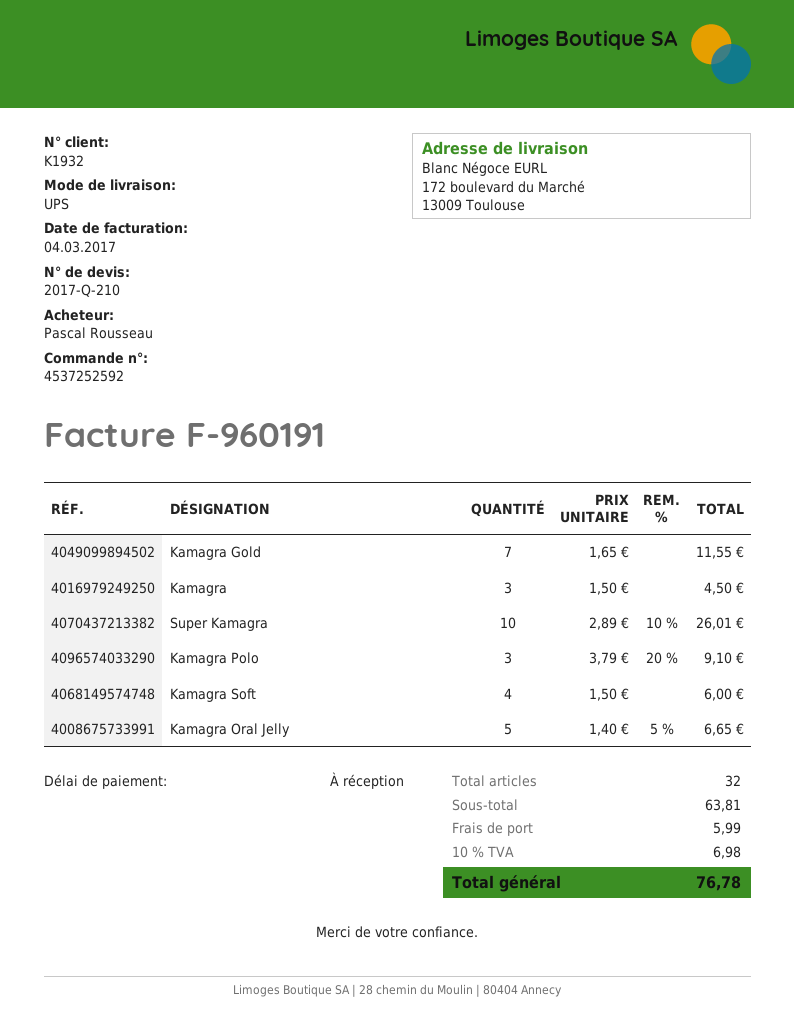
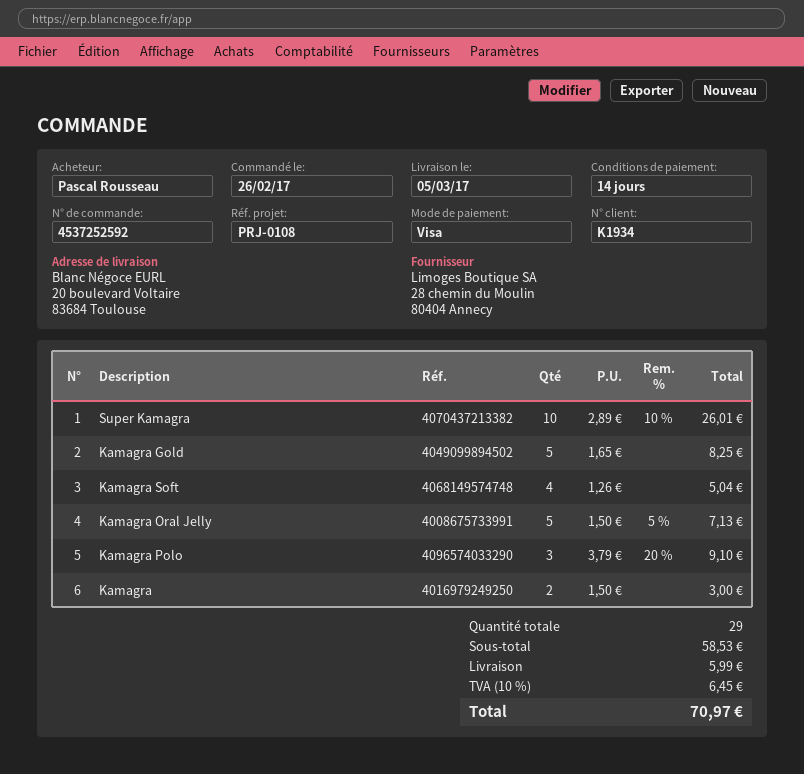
payment terms: on receipt -> 14 days
customer number: K1932 -> K1934
ship to: 172 boulevard du Marché, 13009 Toulouse -> 20 boulevard Voltaire, 83684 Toulouse
Kamagra Gold: 7 x 1.65 = 11.55 -> 5 x 1.65 = 8.25
Kamagra: 3 x 1.50 = 4.50 -> 2 x 1.50 = 3.00
Kamagra Soft: 4 x 1.50 = 6.00 -> 4 x 1.26 = 5.04
Kamagra Oral Jelly: 5 x 1.40 - 5% = 6.65 -> 5 x 1.50 - 5% = 7.13
total quantity: 32 -> 29
subtotal: 63.81 -> 58.53
tax: 10% = 6.98 -> 10% = 6.45
total: 76.78 -> 70.97

